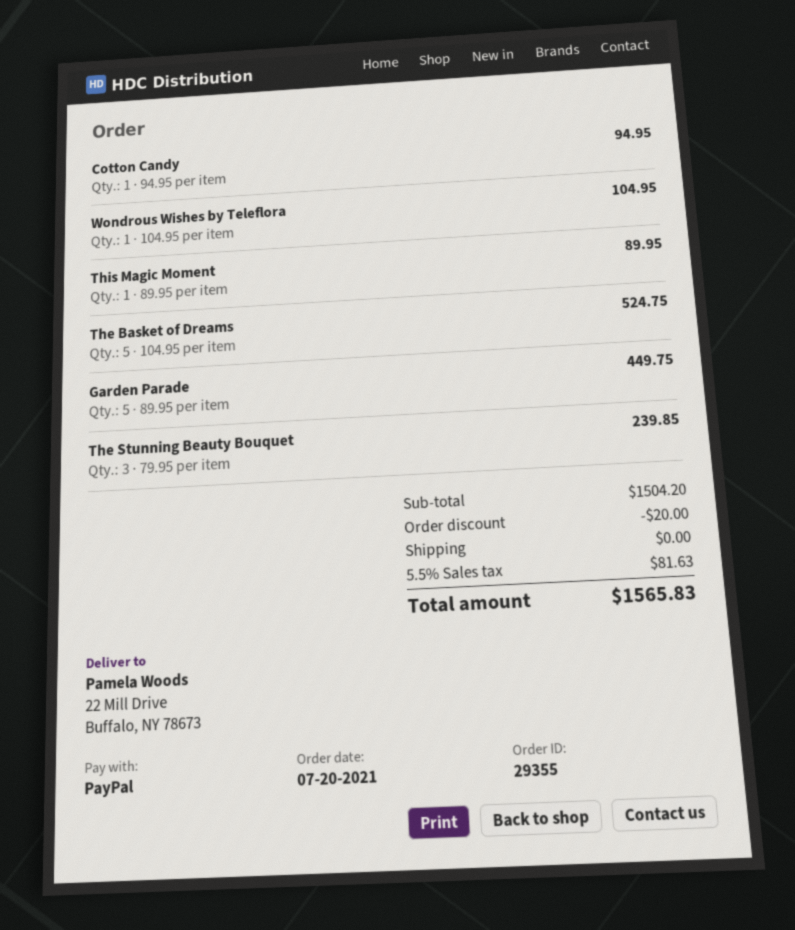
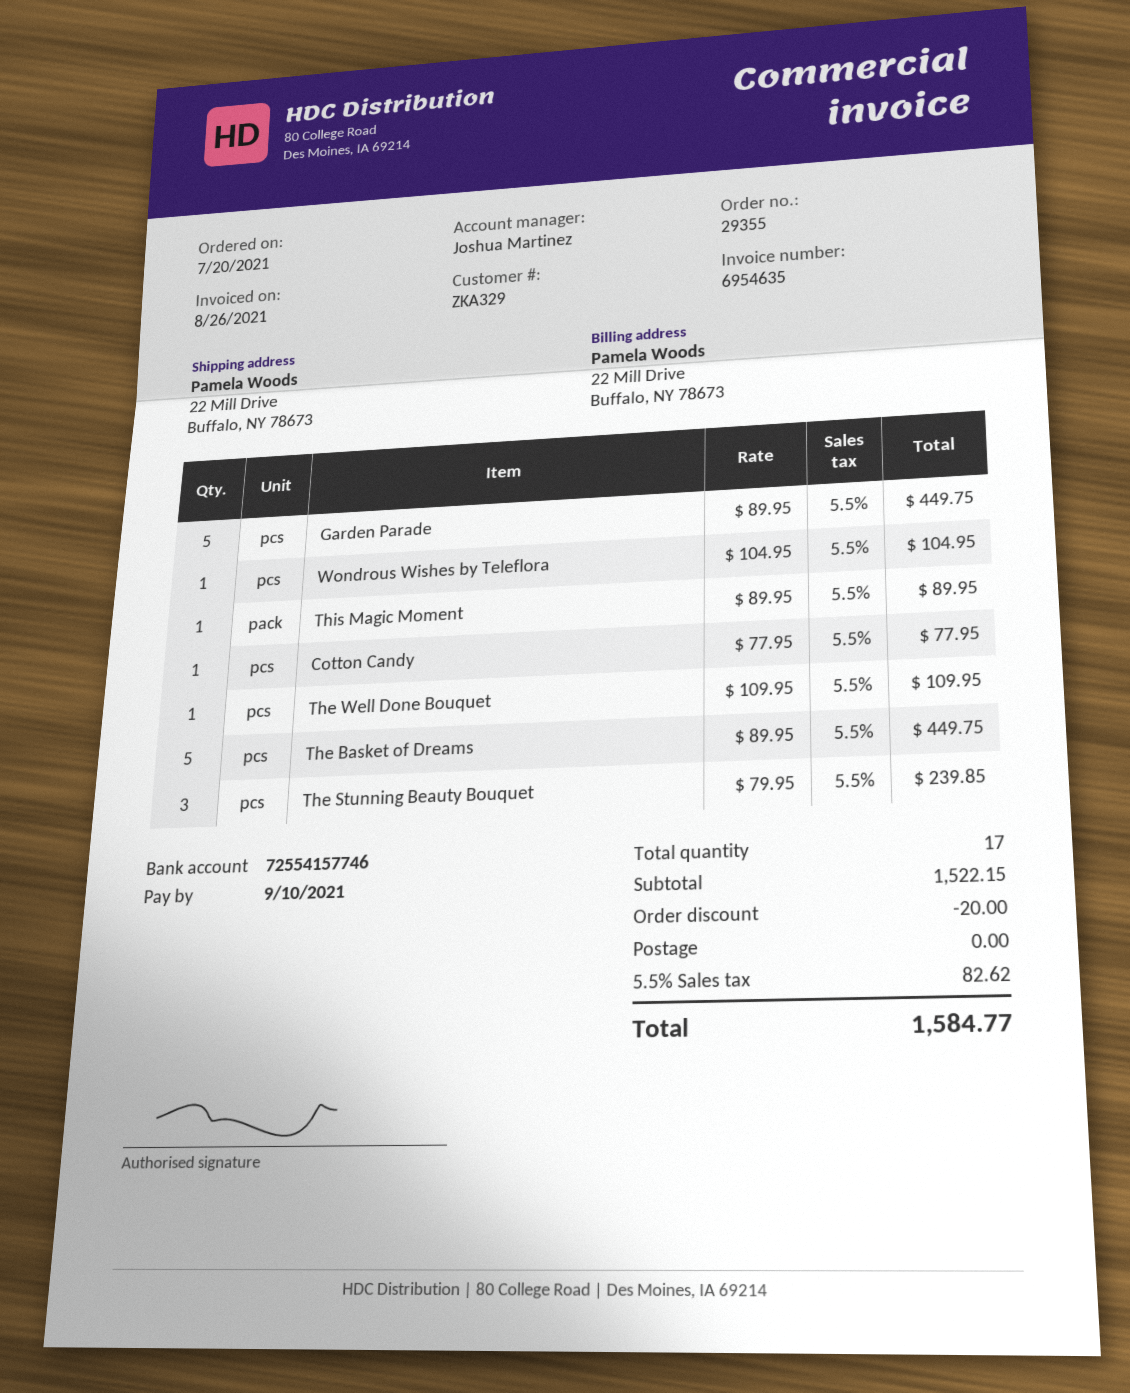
Cotton Candy: 1 x 94.95 = 94.95 -> 1 x 77.95 = 77.95
The Basket of Dreams: 5 x 104.95 = 524.75 -> 5 x 89.95 = 449.75
The Well Done Bouquet: none -> 1 x 109.95 = 109.95
subtotal: 1504.20 -> 1522.15
tax: 5.5% = 81.63 -> 5.5% = 82.62
total: 1565.83 -> 1584.77

